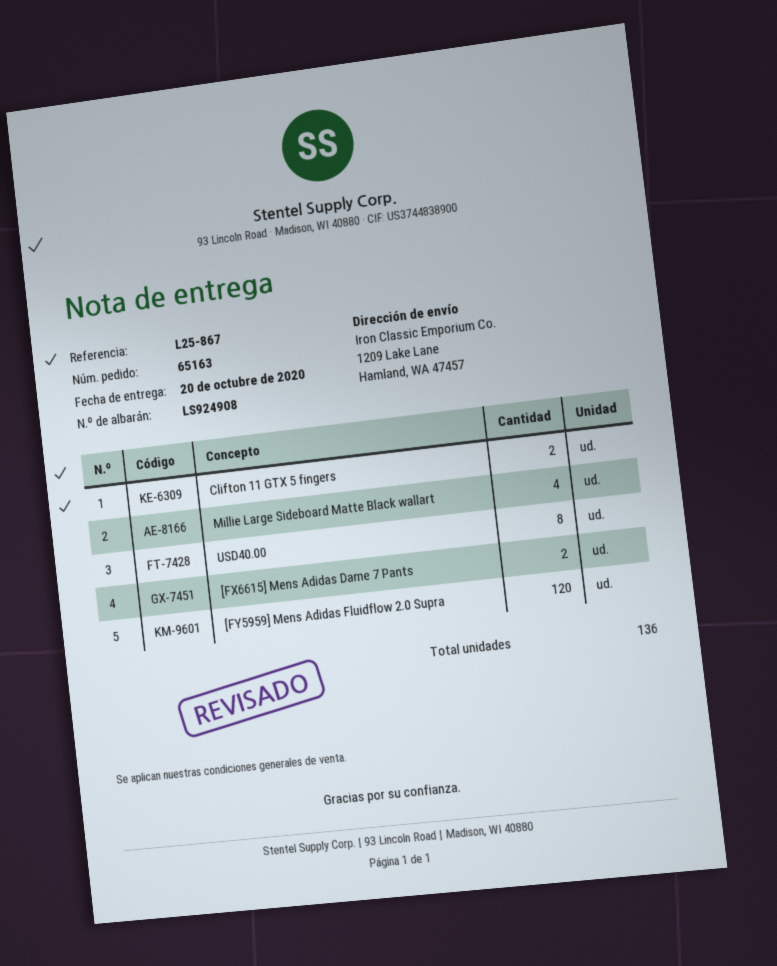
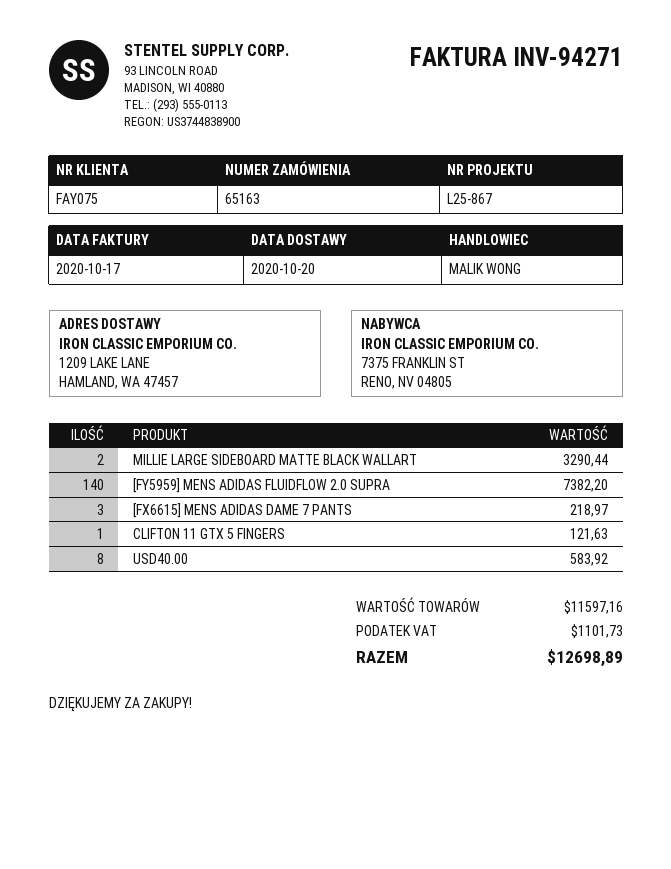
Clifton 11 GTX 5 fingers: 2 -> 1
Millie Large Sideboard Matte Black wallart: 4 -> 2
[FX6615] Mens Adidas Dame 7 Pants: 2 -> 3
[FY5959] Mens Adidas Fluidflow 2.0 Supra: 120 -> 140

